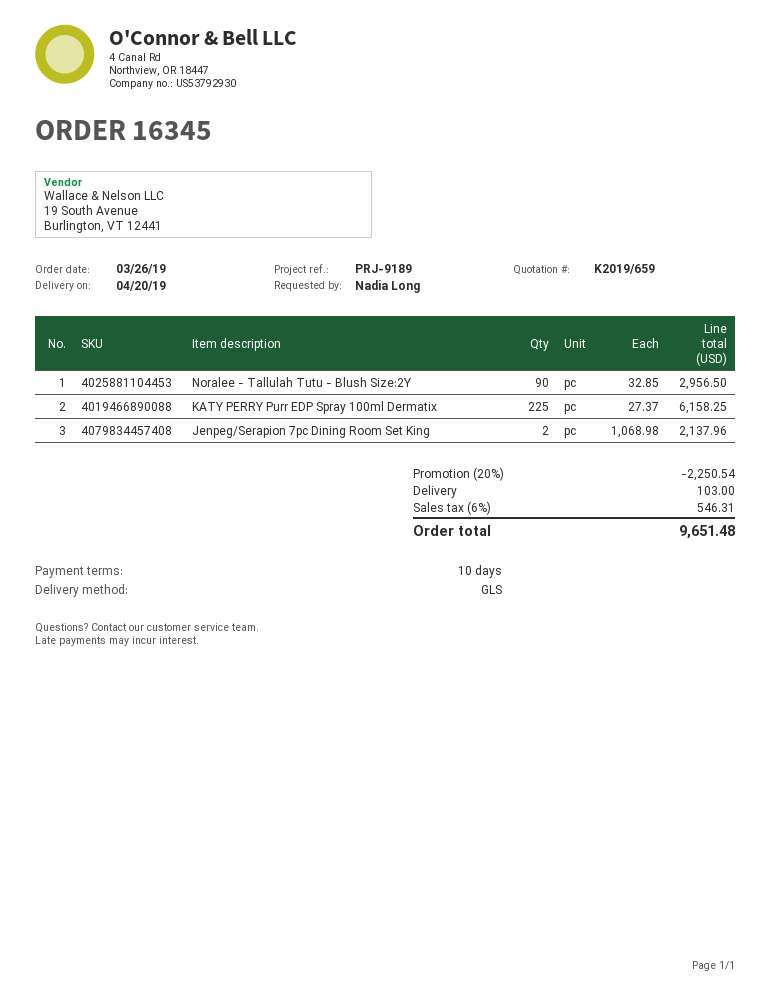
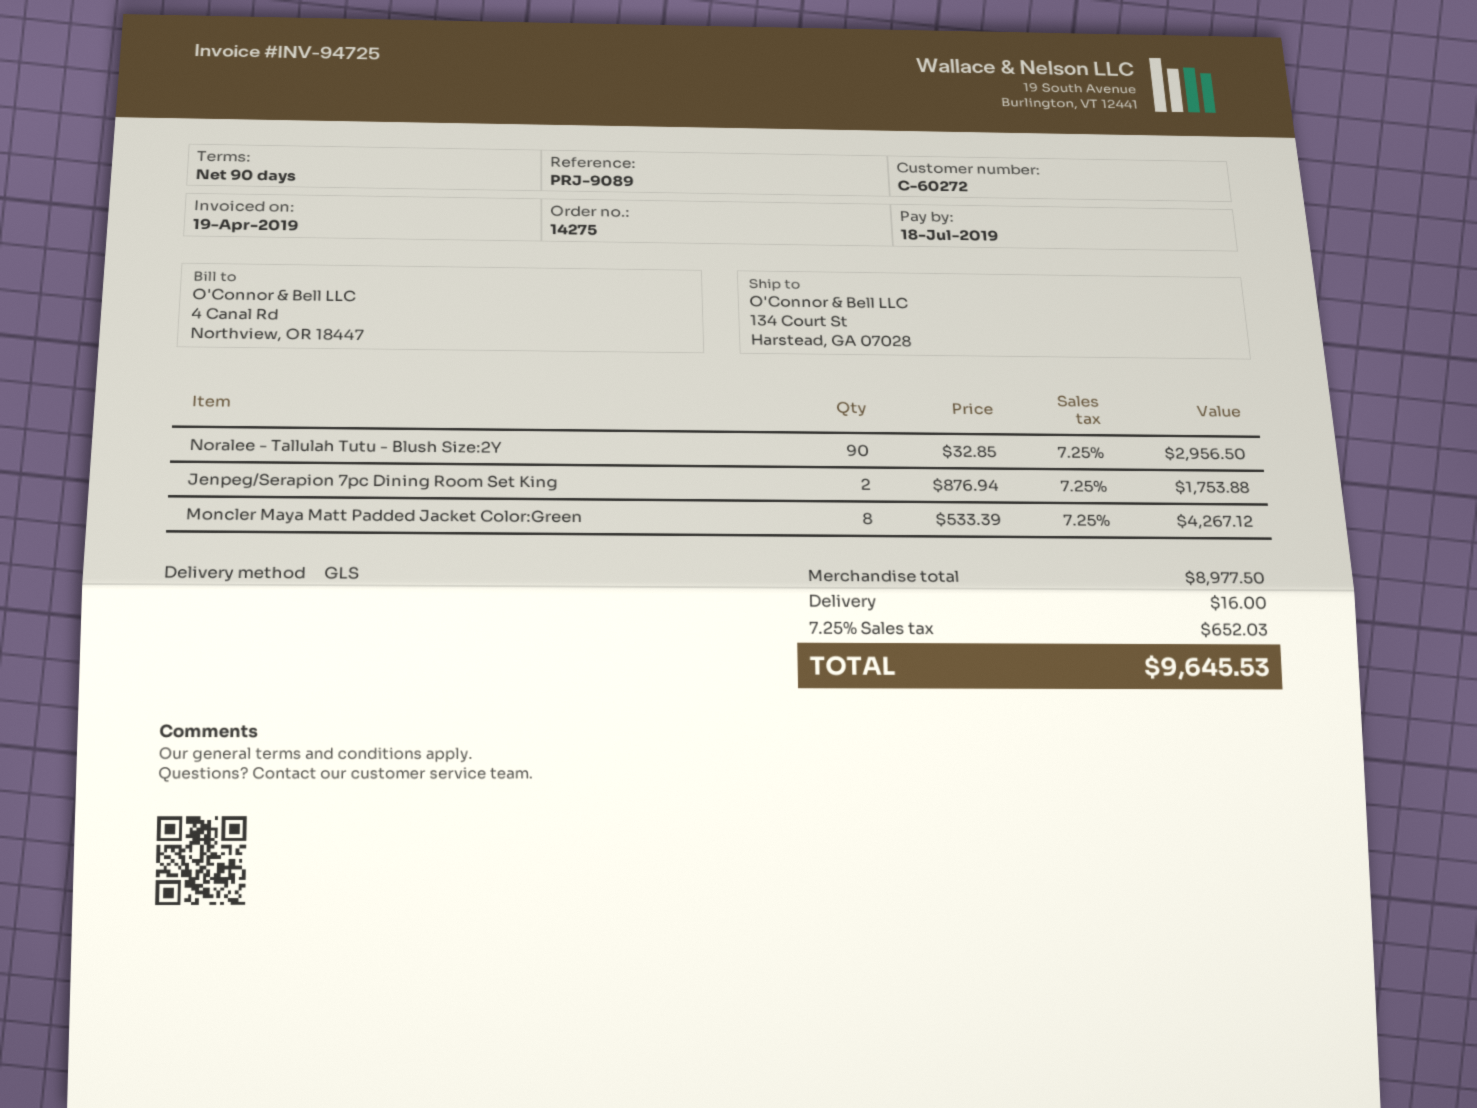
order number: 16345 -> 14275
payment terms: 10 days -> 90 days
reference: PRJ-9189 -> PRJ-9089
KATY PERRY Purr EDP Spray 100ml Dermatix: 225 x 27.37 = 6158.25 -> none
Jenpeg/Serapion 7pc Dining Room Set King: 2 x 1068.98 = 2137.96 -> 2 x 876.94 = 1753.88
Moncler Maya Matt Padded Jacket Color:Green: none -> 8 x 533.39 = 4267.12
discount: 20% = 2250.54 -> none
shipping: 103.00 -> 16.00
tax: 6% = 546.31 -> 7.25% = 652.03
total: 9651.48 -> 9645.53

